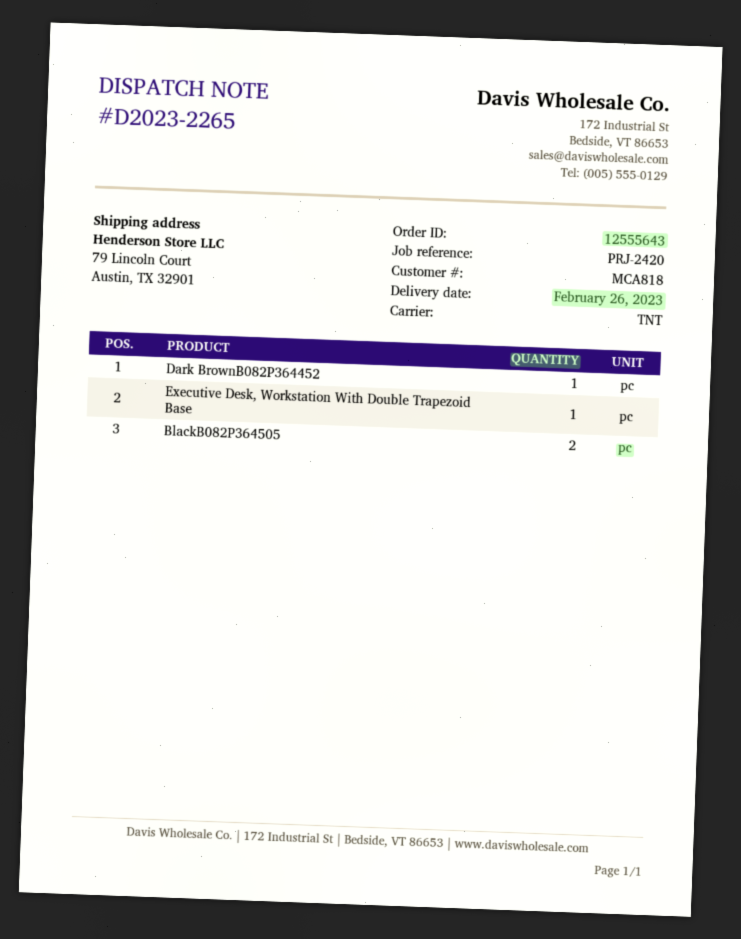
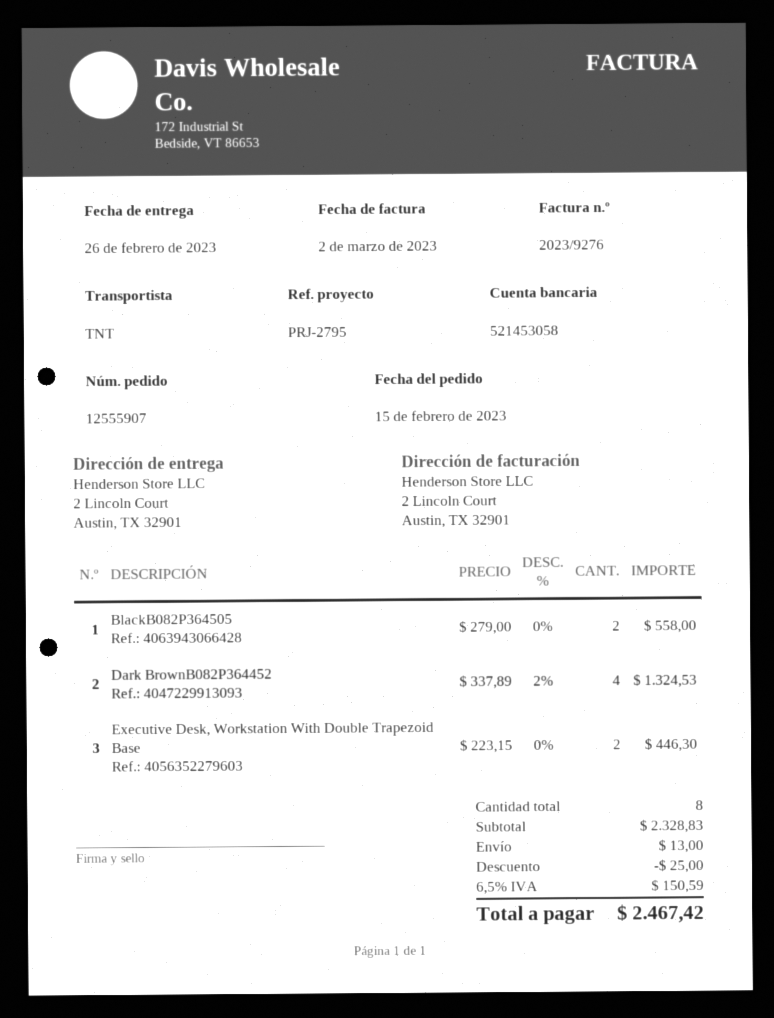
order number: 12555643 -> 12555907
reference: PRJ-2420 -> PRJ-2795
ship to: 79 Lincoln Court, Austin, TX 32901 -> 2 Lincoln Court, Austin, TX 32901
Dark BrownB082P364452: 1 -> 4
Executive Desk, Workstation With Double Trapezoid Base: 1 -> 2

